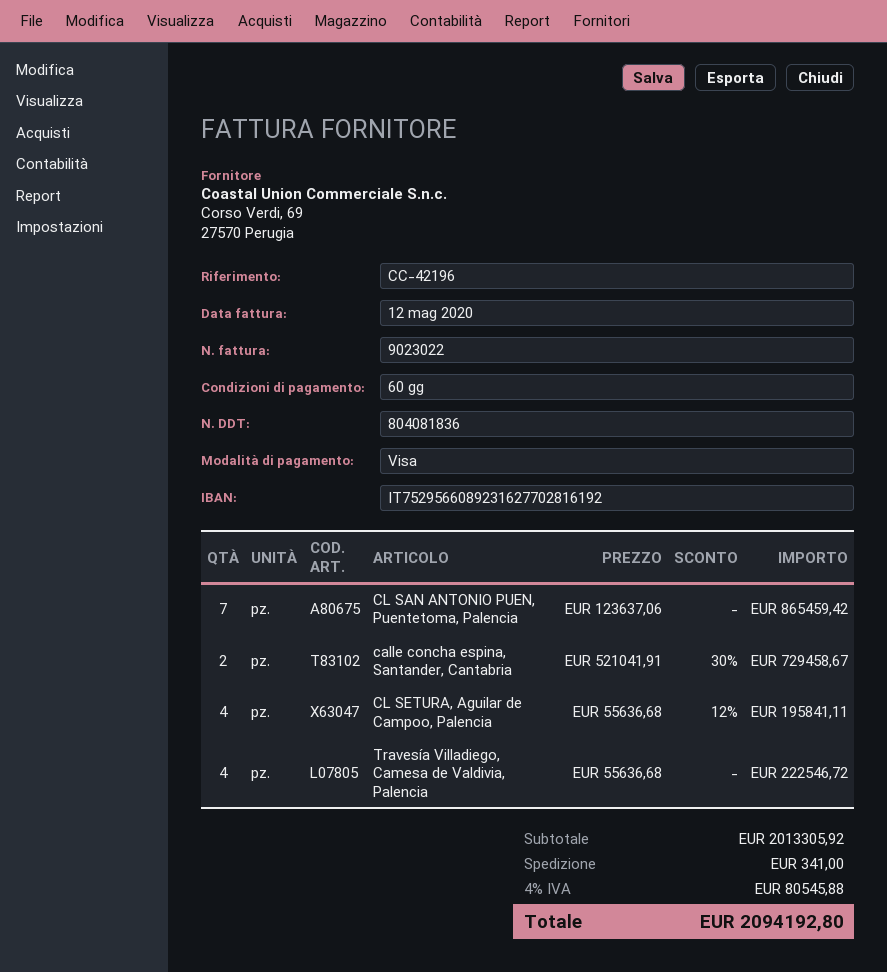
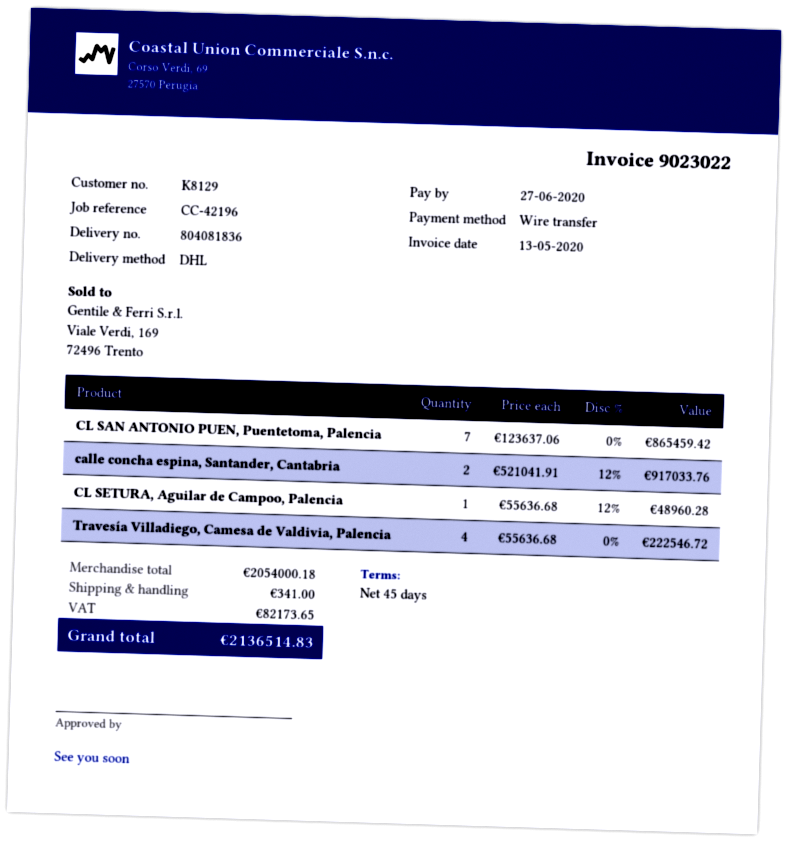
invoice date: 2020-05-12 -> 2020-05-13
payment terms: 60 days -> 45 days
payment method: Visa -> bank transfer
calle concha espina, Santander, Cantabria: 2 x 521041.91 - 30% = 729458.67 -> 2 x 521041.91 - 12% = 917033.76
CL SETURA, Aguilar de Campoo, Palencia: 4 x 55636.68 - 12% = 195841.11 -> 1 x 55636.68 - 12% = 48960.28
subtotal: 2013305.92 -> 2054000.18
tax: 80545.88 -> 82173.65
total: 2094192.80 -> 2136514.83

